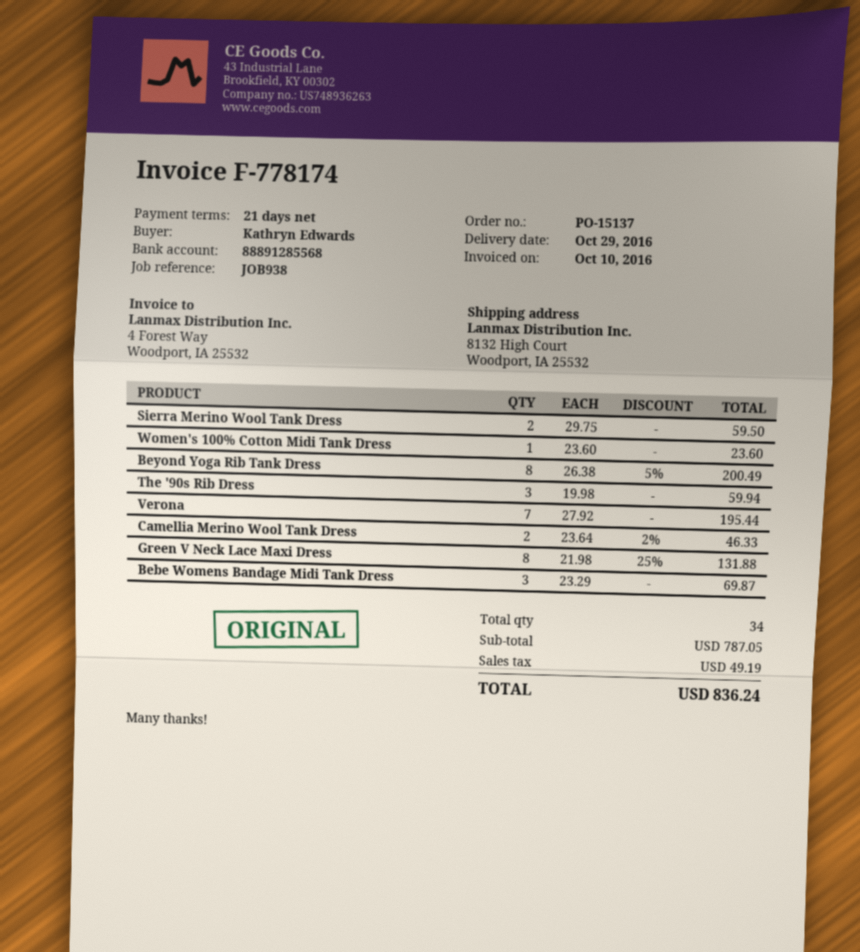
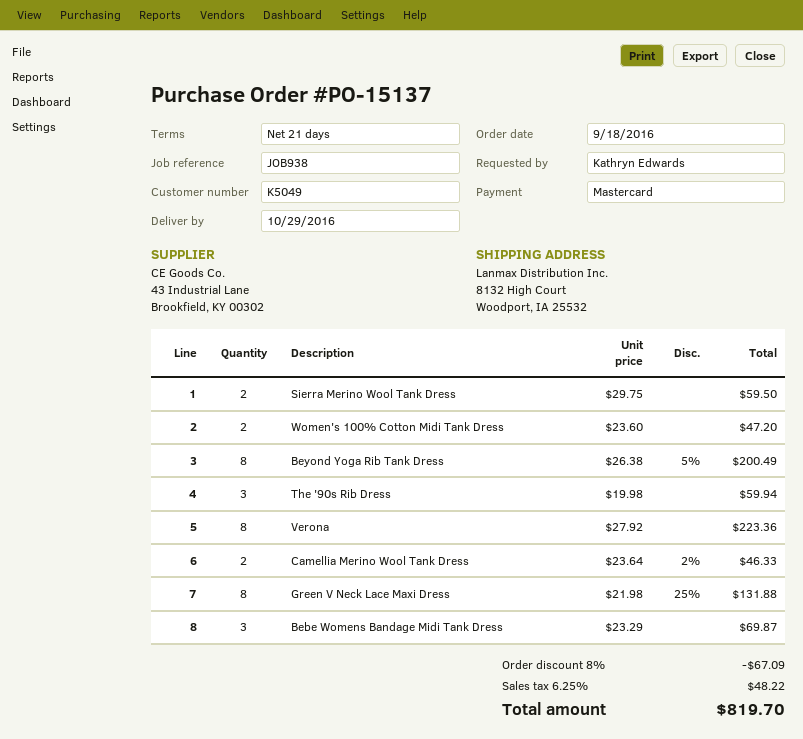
Women's 100% Cotton Midi Tank Dress: 1 x 23.60 = 23.60 -> 2 x 23.60 = 47.20
Verona: 7 x 27.92 = 195.44 -> 8 x 27.92 = 223.36
discount: none -> 8% = 67.09
tax: 49.19 -> 48.22
total: 836.24 -> 819.70

